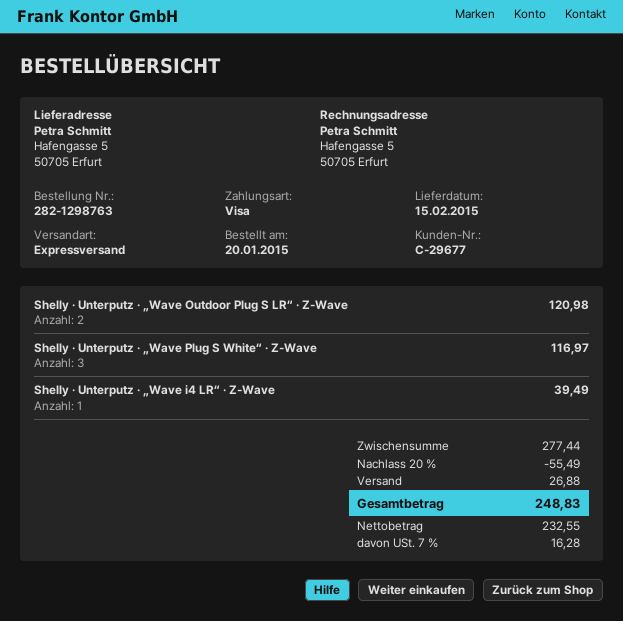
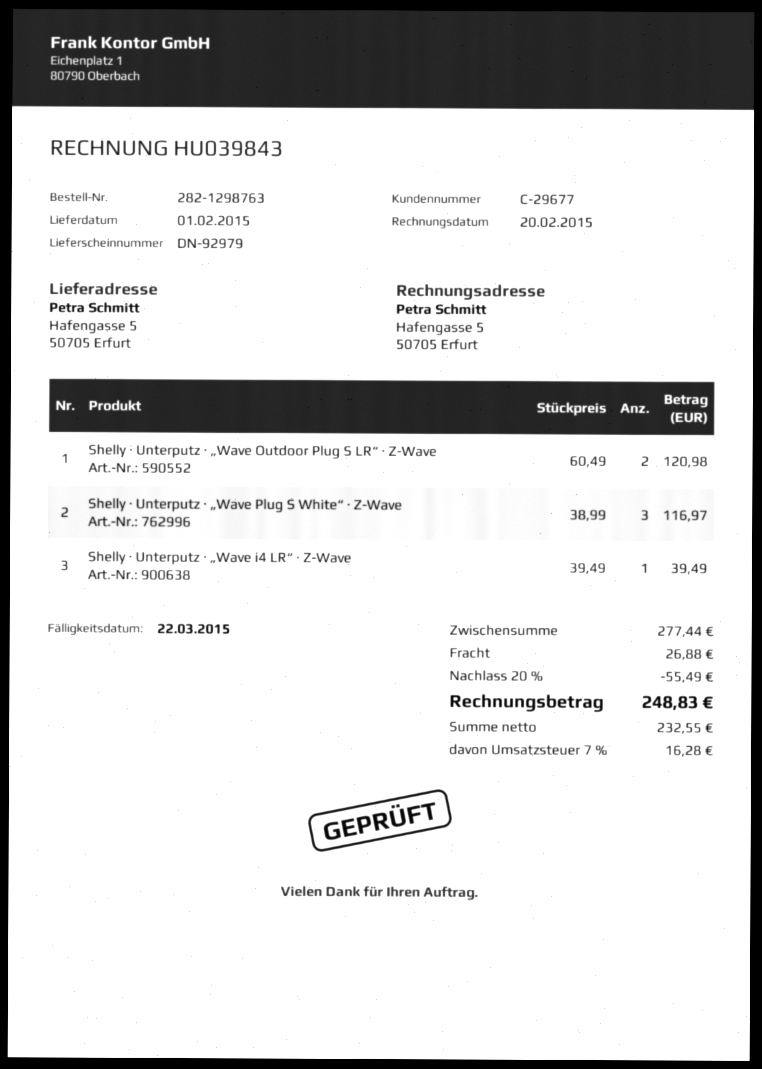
delivery date: 2015-02-15 -> 2015-02-01

